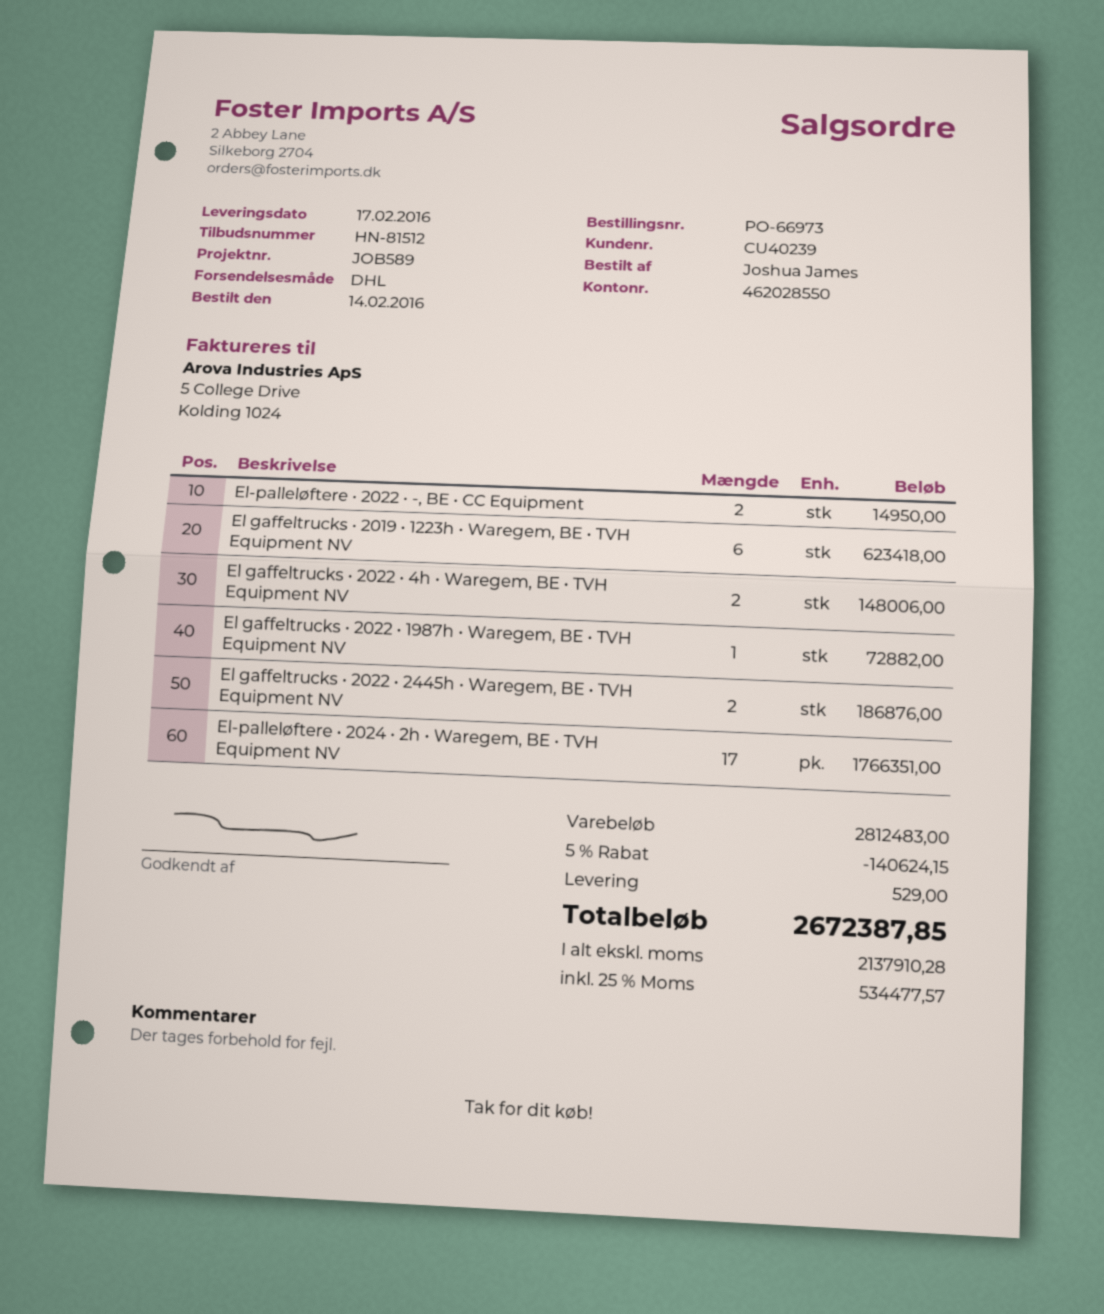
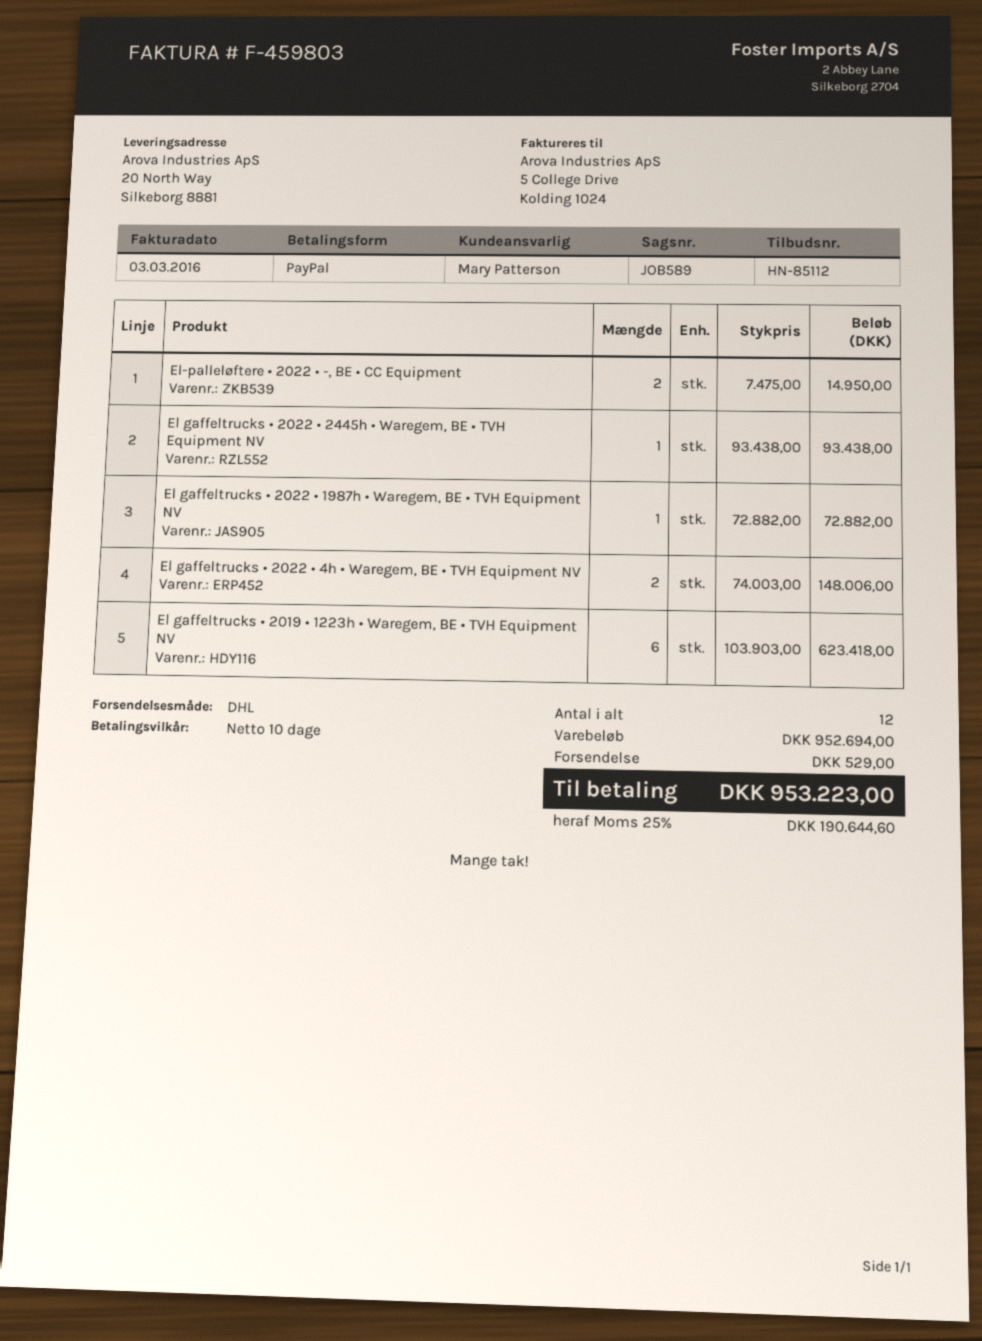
quote number: HN-81512 -> HN-85112
El gaffeltrucks • 2022 • 2445h • Waregem, BE • TVH Equipment NV: 2 for 186876.00 -> 1 for 93438.00
El-palleløftere • 2024 • 2h • Waregem, BE • TVH Equipment NV: 17 for 1766351.00 -> none
subtotal: 2812483.00 -> 952694.00
discount: 5% = 140624.15 -> none
tax: 25% = 534477.57 -> 25% = 190644.60
total: 2672387.85 -> 953223.00

